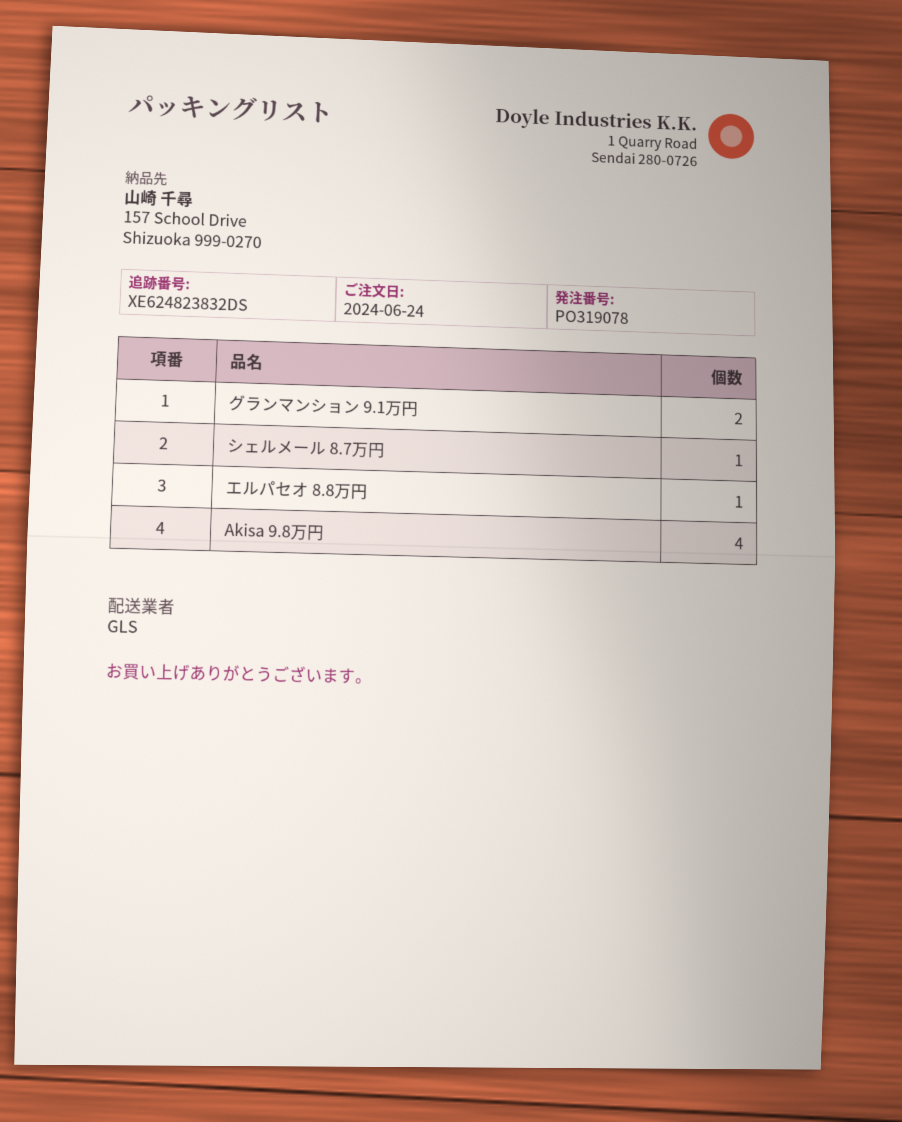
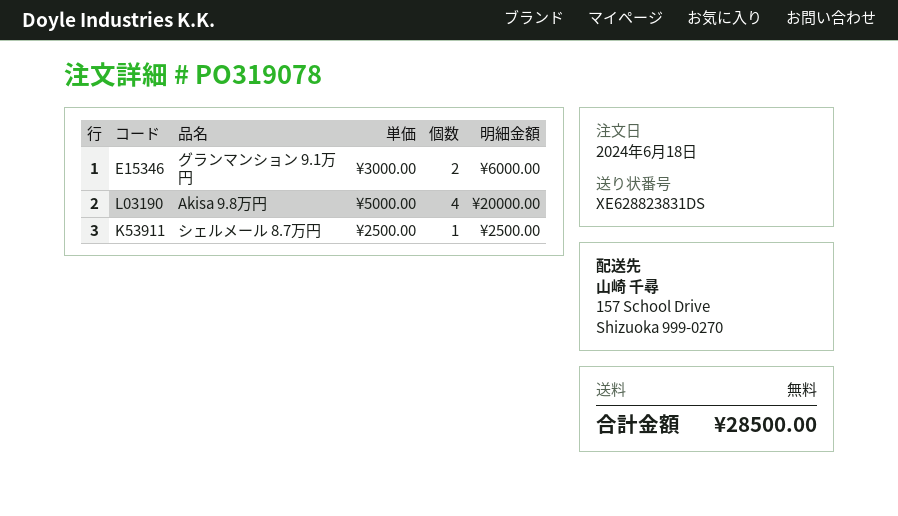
order date: 2024-06-24 -> 2024-06-18
tracking number: XE624823832DS -> XE628823831DS
エルパセオ 8.8万円: 1 -> none

